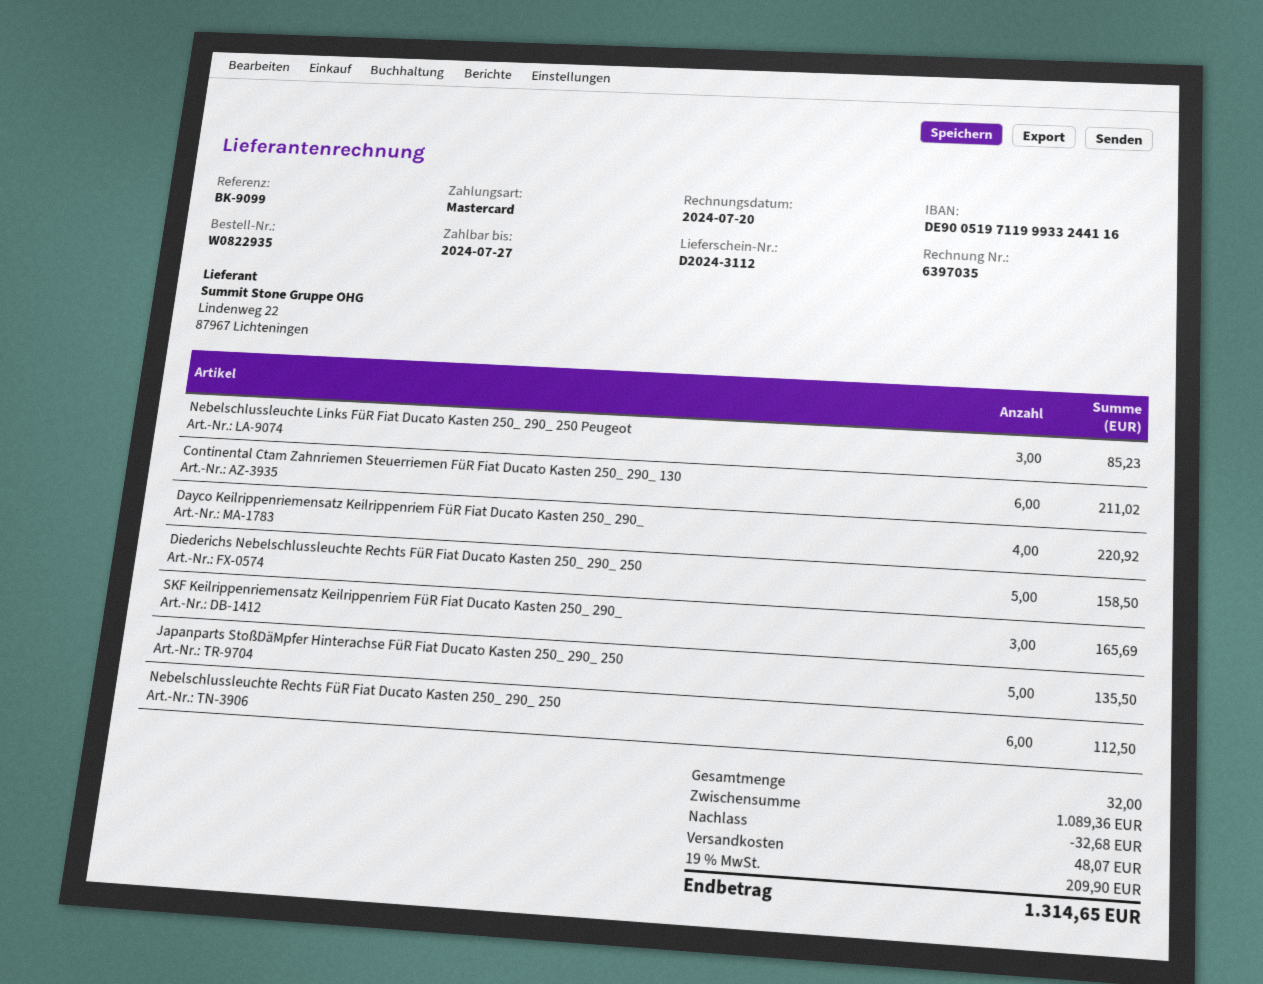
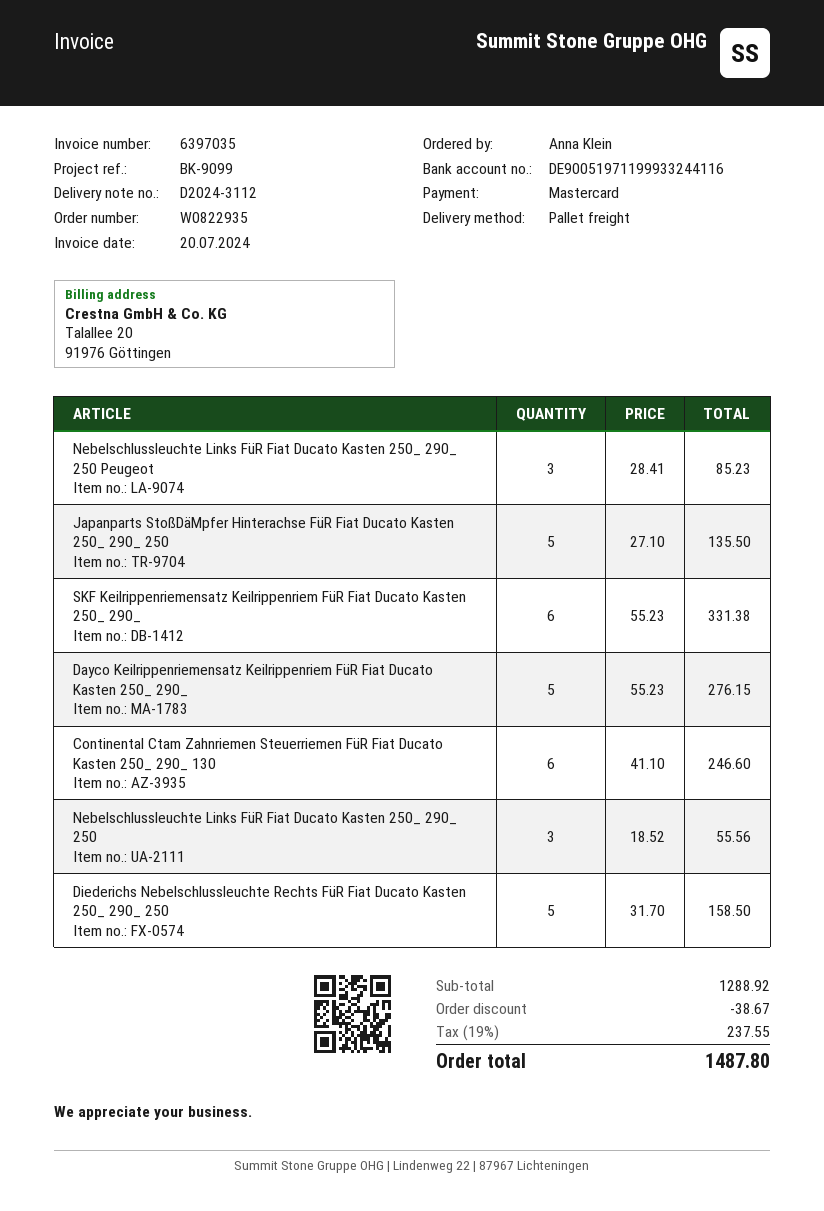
Continental Ctam Zahnriemen Steuerriemen FüR Fiat Ducato Kasten 250_ 290_ 130: 6 for 211.02 -> 6 for 246.60
Dayco Keilrippenriemensatz Keilrippenriem FüR Fiat Ducato Kasten 250_ 290_: 4 for 220.92 -> 5 for 276.15
SKF Keilrippenriemensatz Keilrippenriem FüR Fiat Ducato Kasten 250_ 290_: 3 for 165.69 -> 6 for 331.38
Nebelschlussleuchte Rechts FüR Fiat Ducato Kasten 250_ 290_ 250: 6 for 112.50 -> none
Nebelschlussleuchte Links FüR Fiat Ducato Kasten 250_ 290_ 250: none -> 3 for 55.56
subtotal: 1089.36 -> 1288.92
discount: 32.68 -> 38.67
shipping: 48.07 -> none
tax: 19% = 209.90 -> 19% = 237.55
total: 1314.65 -> 1487.80

